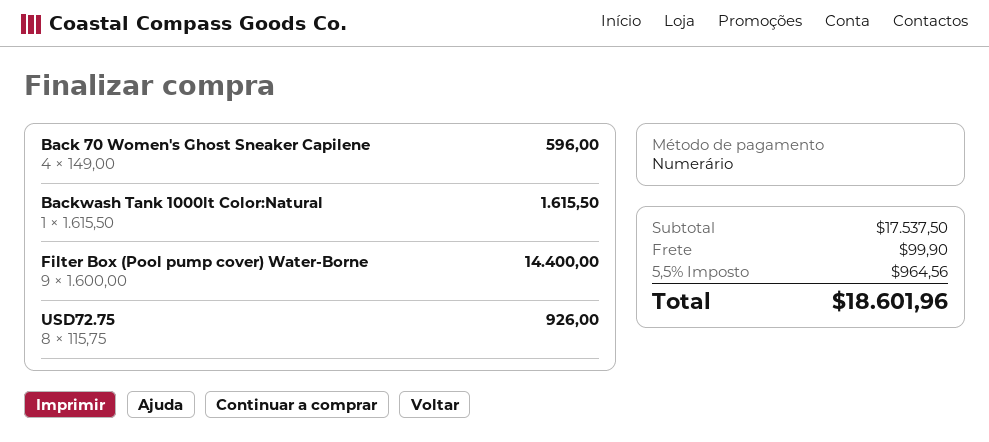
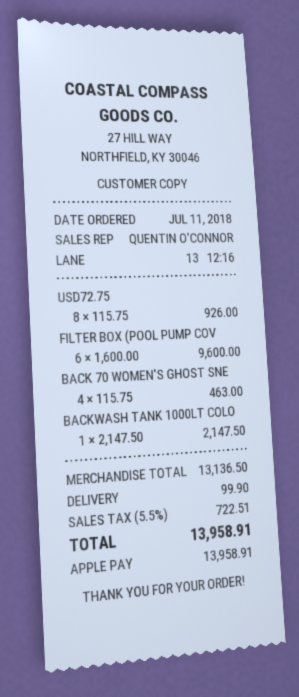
payment method: cash -> Apple Pay
Back 70 Women's Ghost Sneaker Capilene: 4 x 149.00 = 596.00 -> 4 x 115.75 = 463.00
Backwash Tank 1000lt Color:Natural: 1 x 1615.50 = 1615.50 -> 1 x 2147.50 = 2147.50
Filter Box (Pool pump cover) Water-Borne: 9 x 1600.00 = 14400.00 -> 6 x 1600.00 = 9600.00
subtotal: 17537.50 -> 13136.50
tax: 5.5% = 964.56 -> 5.5% = 722.51
total: 18601.96 -> 13958.91

